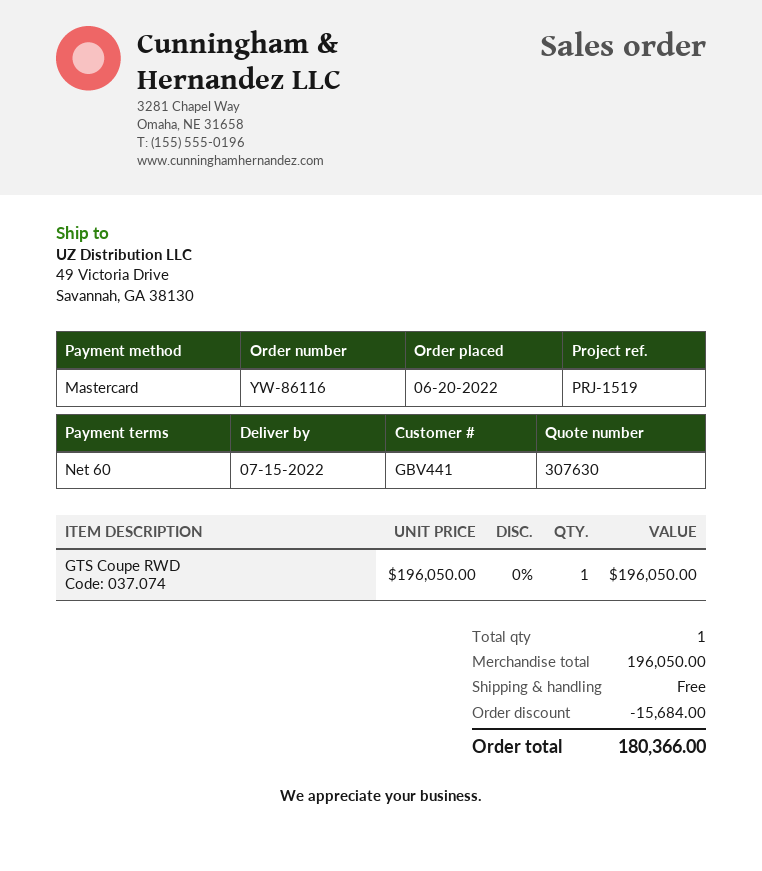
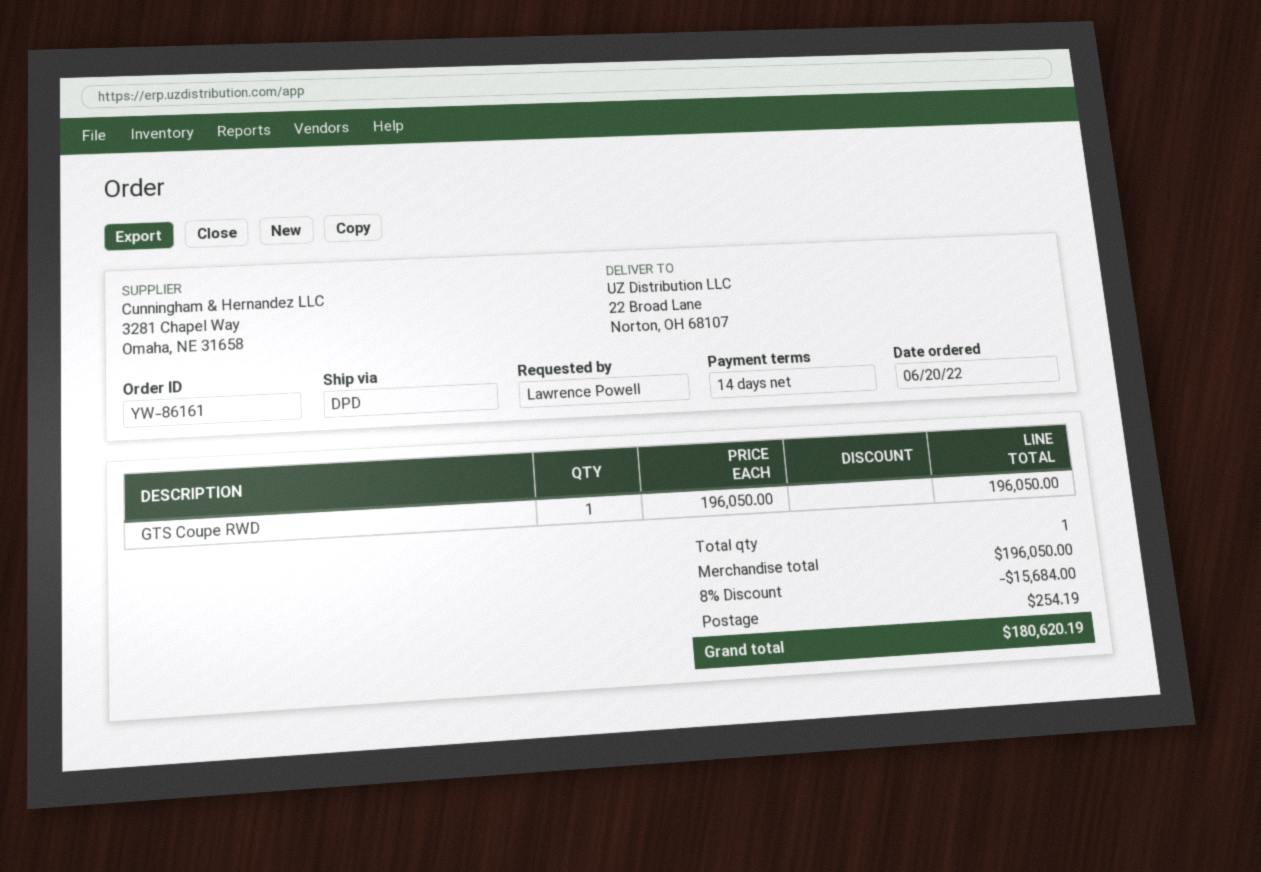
order number: YW-86116 -> YW-86161
payment terms: 60 days -> 14 days
ship to: 49 Victoria Drive, Savannah, GA 38130 -> 22 Broad Lane, Norton, OH 68107
shipping: 0.00 -> 254.19
total: 180366.00 -> 180620.19

